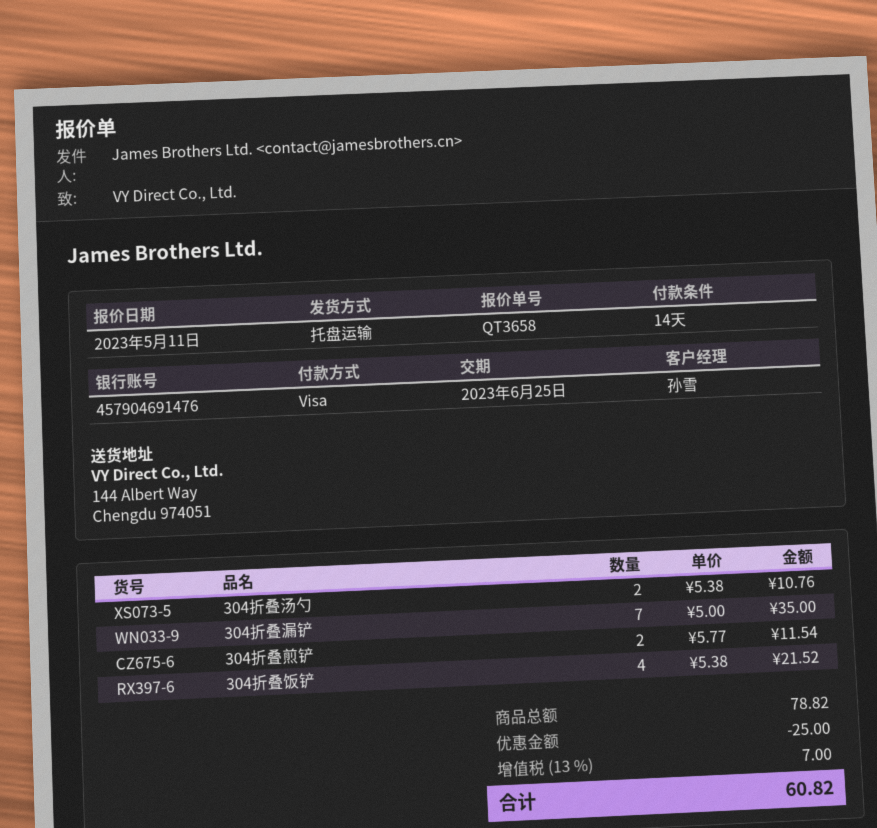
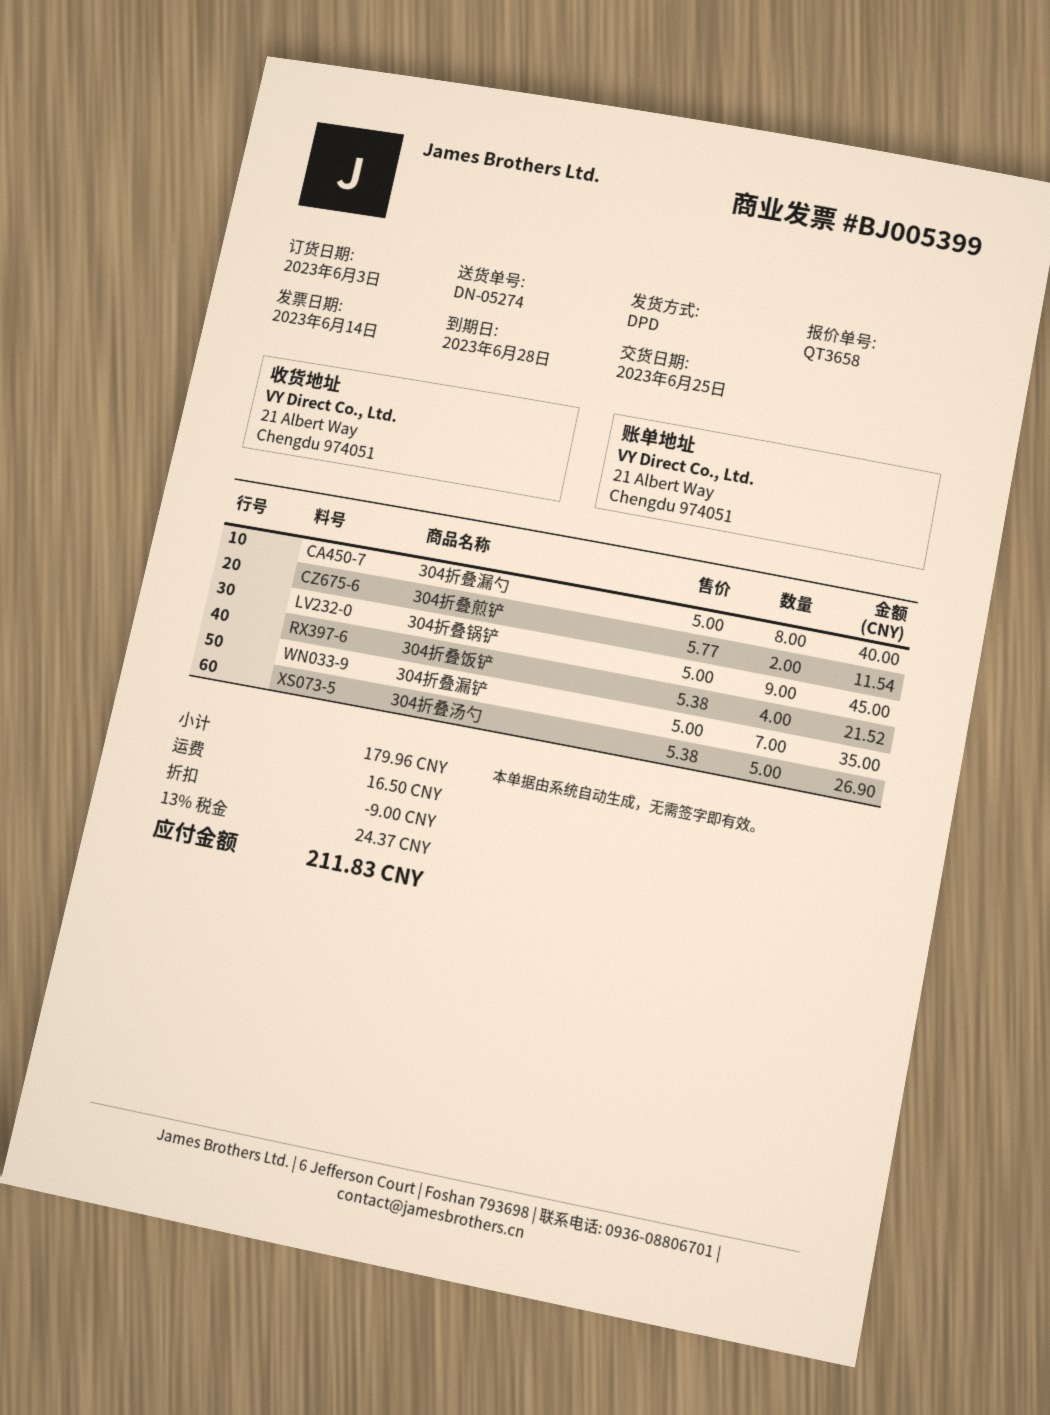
shipping method: pallet freight -> DPD
ship to: 144 Albert Way, Chengdu 974051 -> 21 Albert Way, Chengdu 974051
304折叠汤勺: 2 x 5.38 = 10.76 -> 5 x 5.38 = 26.90
304折叠漏勺: none -> 8 x 5.00 = 40.00
304折叠锅铲: none -> 9 x 5.00 = 45.00
subtotal: 78.82 -> 179.96
discount: 25.00 -> 9.00
shipping: none -> 16.50
tax: 13% = 7.00 -> 13% = 24.37
total: 60.82 -> 211.83

